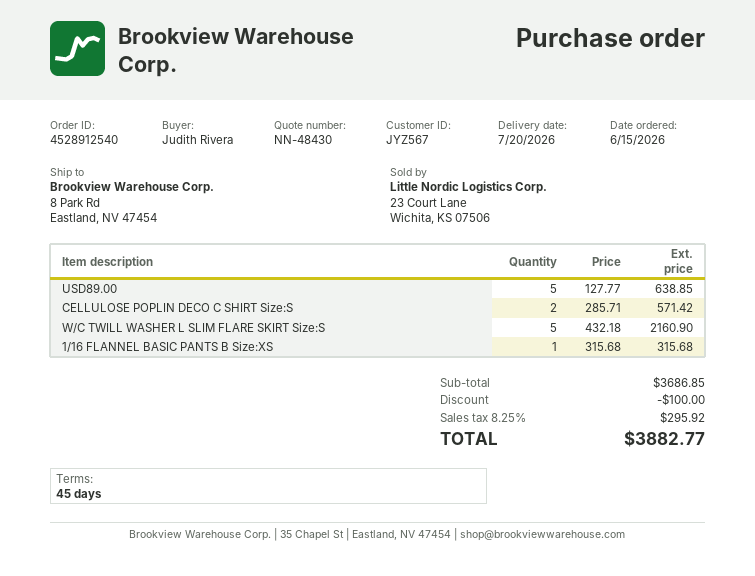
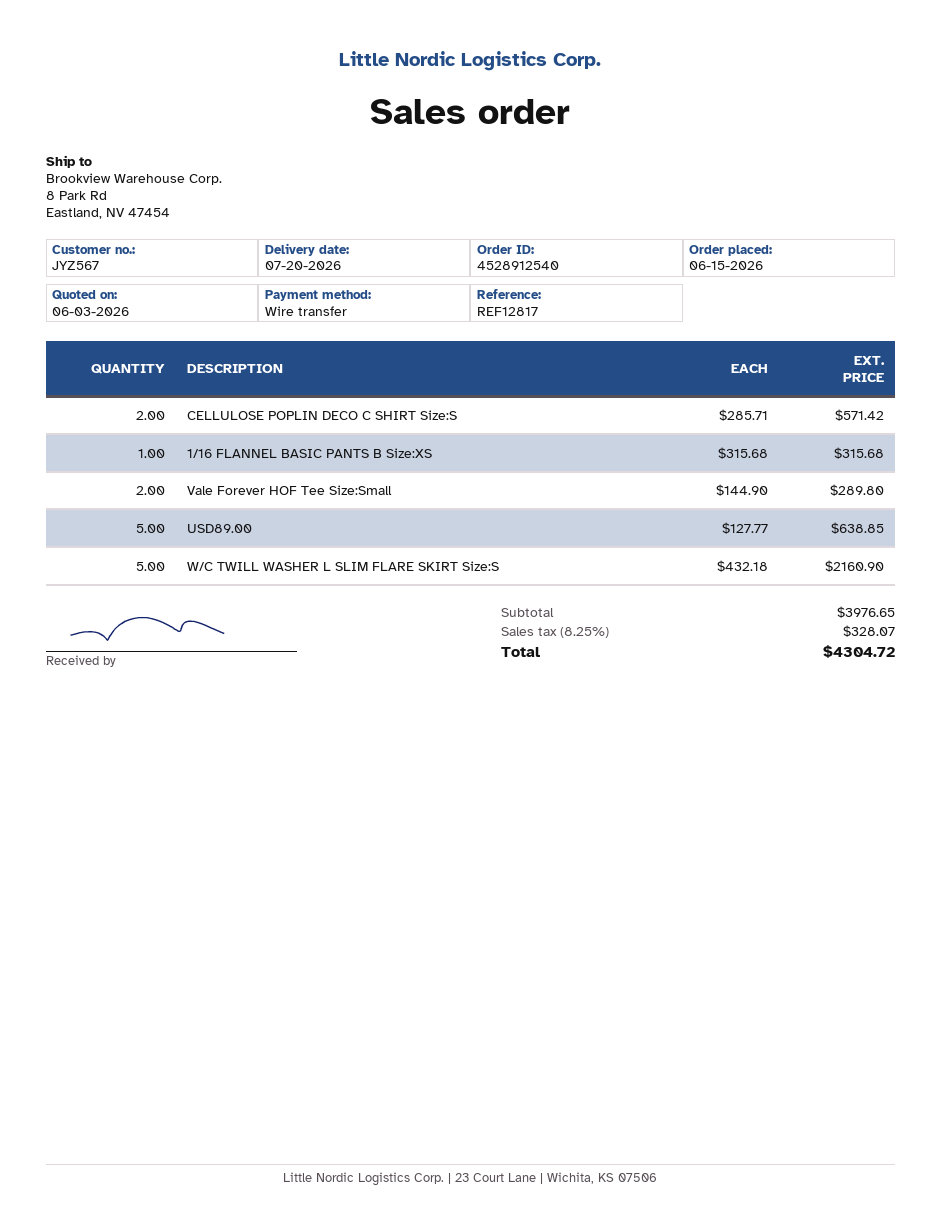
Vale Forever HOF Tee Size:Small: none -> 2 x 144.90 = 289.80
subtotal: 3686.85 -> 3976.65
discount: 100.00 -> none
tax: 8.25% = 295.92 -> 8.25% = 328.07
total: 3882.77 -> 4304.72

